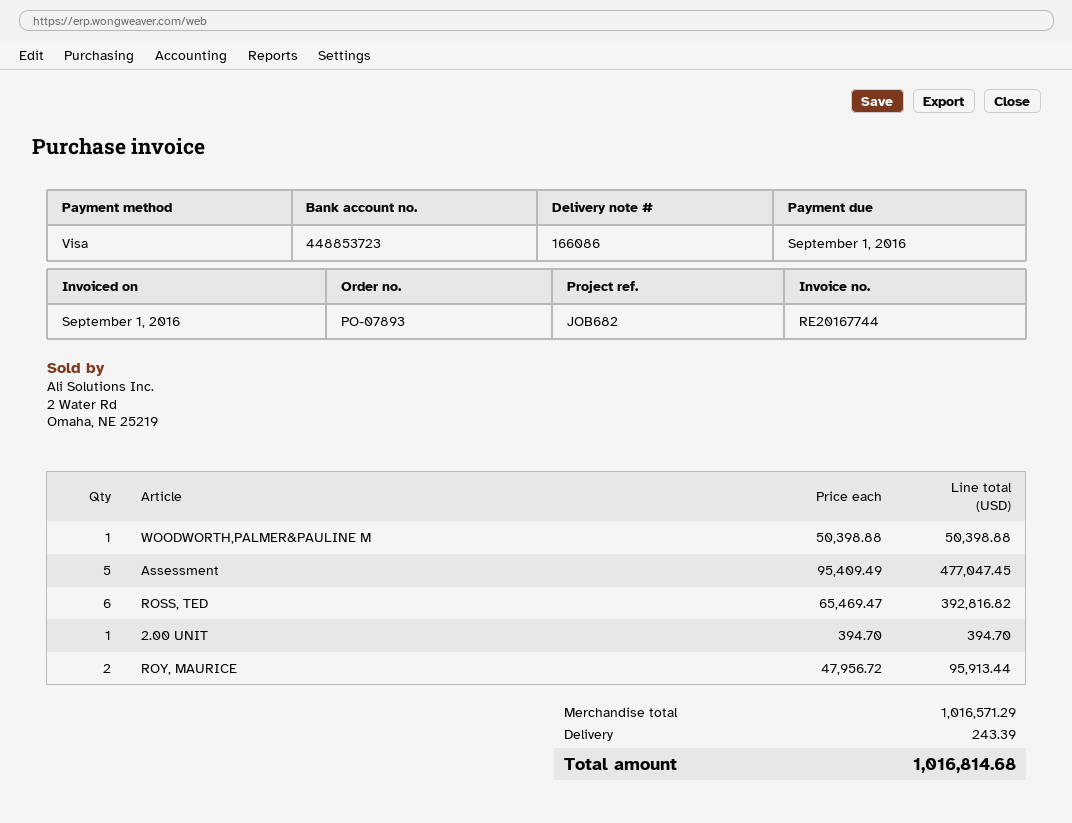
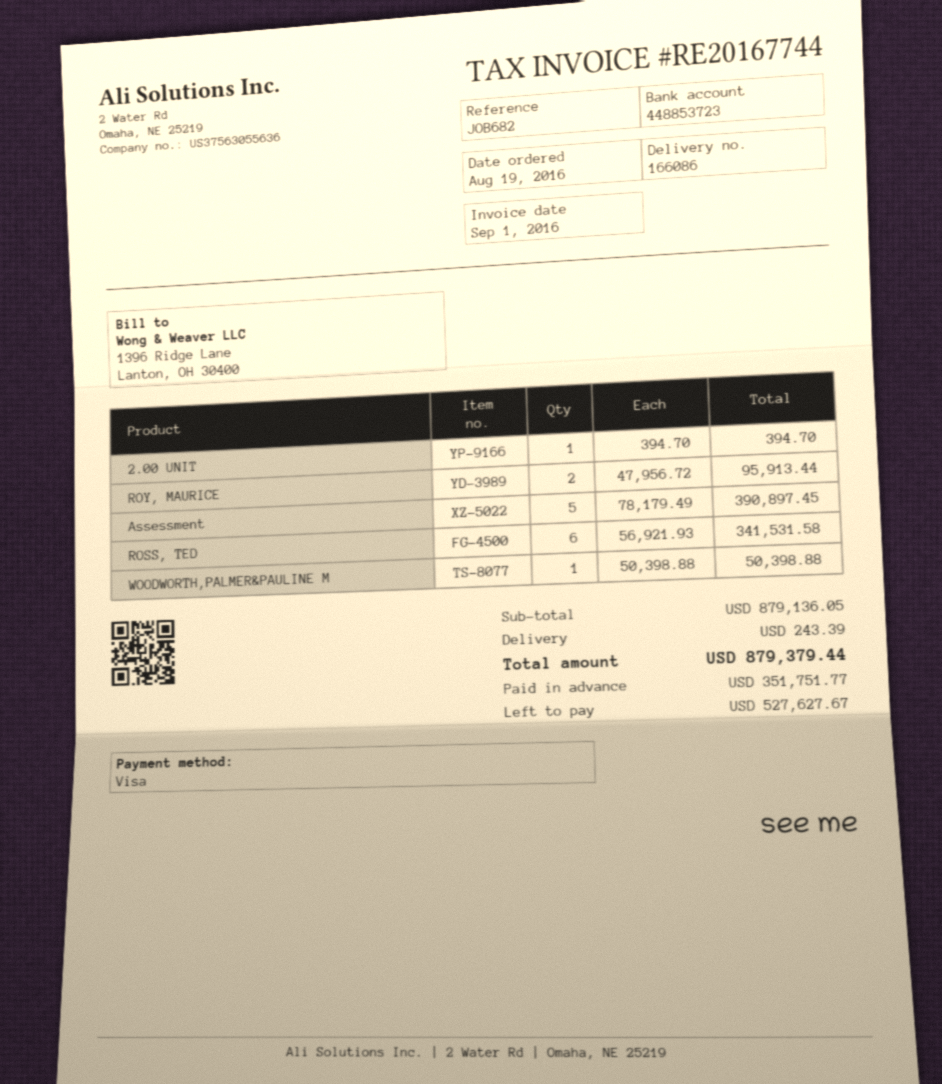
Assessment: 5 x 95409.49 = 477047.45 -> 5 x 78179.49 = 390897.45
ROSS, TED: 6 x 65469.47 = 392816.82 -> 6 x 56921.93 = 341531.58
subtotal: 1016571.29 -> 879136.05
total: 1016814.68 -> 879379.44

